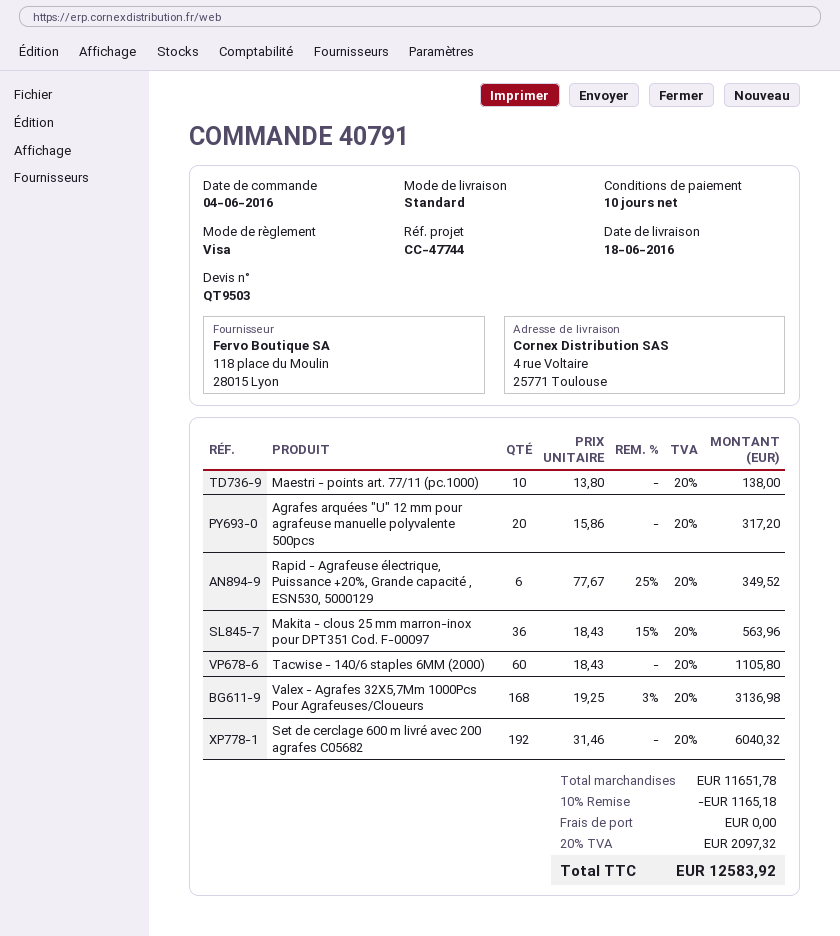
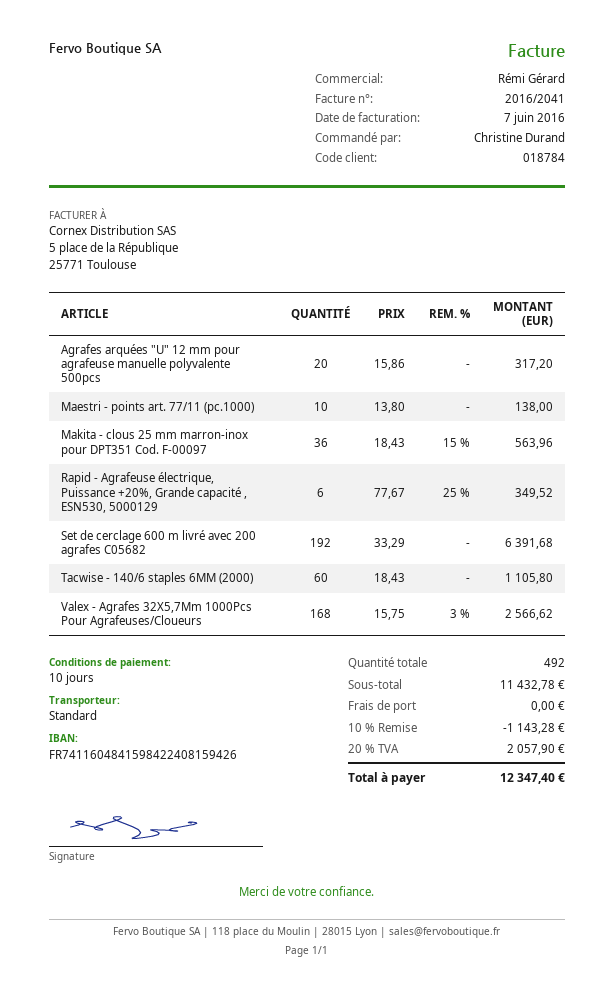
Valex - Agrafes 32X5,7Mm 1000Pcs Pour Agrafeuses/Cloueurs: 168 x 19.25 - 3% = 3136.98 -> 168 x 15.75 - 3% = 2566.62
Set de cerclage 600 m livré avec 200 agrafes C05682: 192 x 31.46 = 6040.32 -> 192 x 33.29 = 6391.68
subtotal: 11651.78 -> 11432.78
discount: 10% = 1165.18 -> 10% = 1143.28
tax: 20% = 2097.32 -> 20% = 2057.90
total: 12583.92 -> 12347.40

